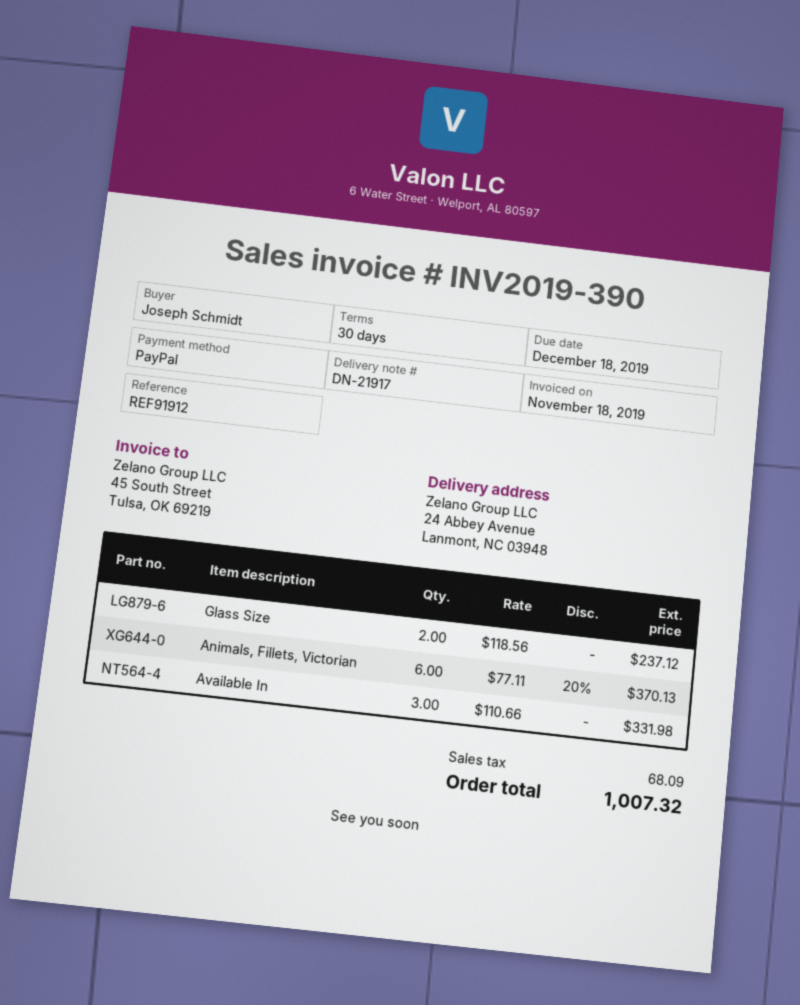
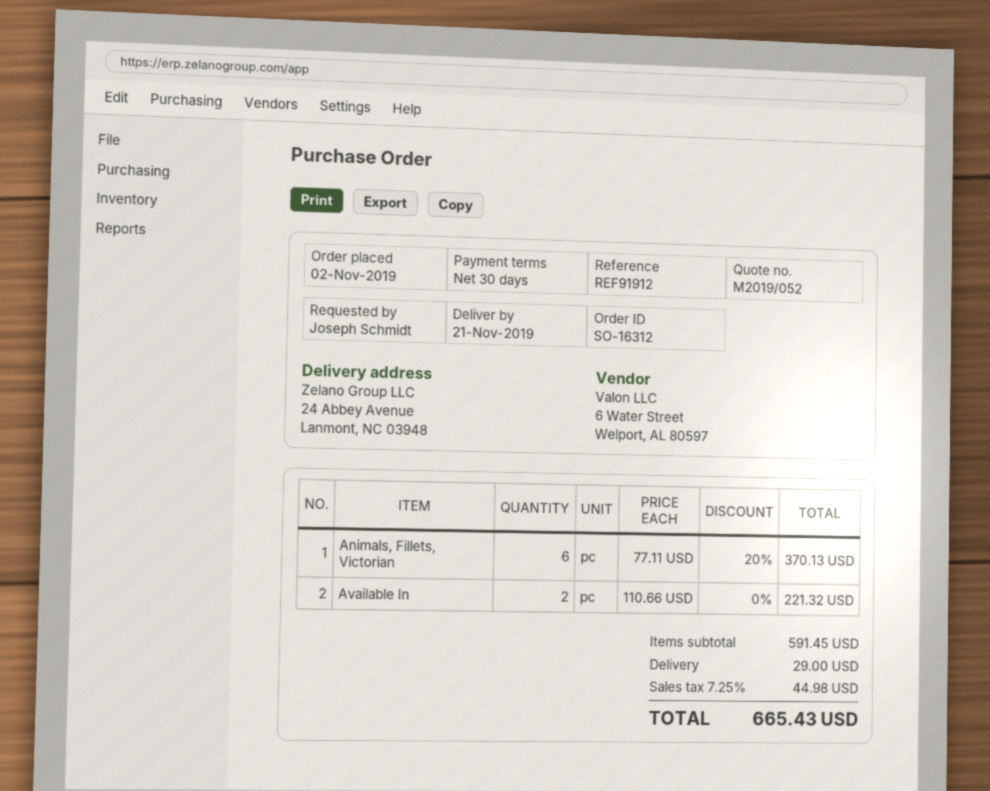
Glass Size: 2 x 118.56 = 237.12 -> none
Available In: 3 x 110.66 = 331.98 -> 2 x 110.66 = 221.32
shipping: none -> 29.00
tax: 68.09 -> 44.98
total: 1007.32 -> 665.43

